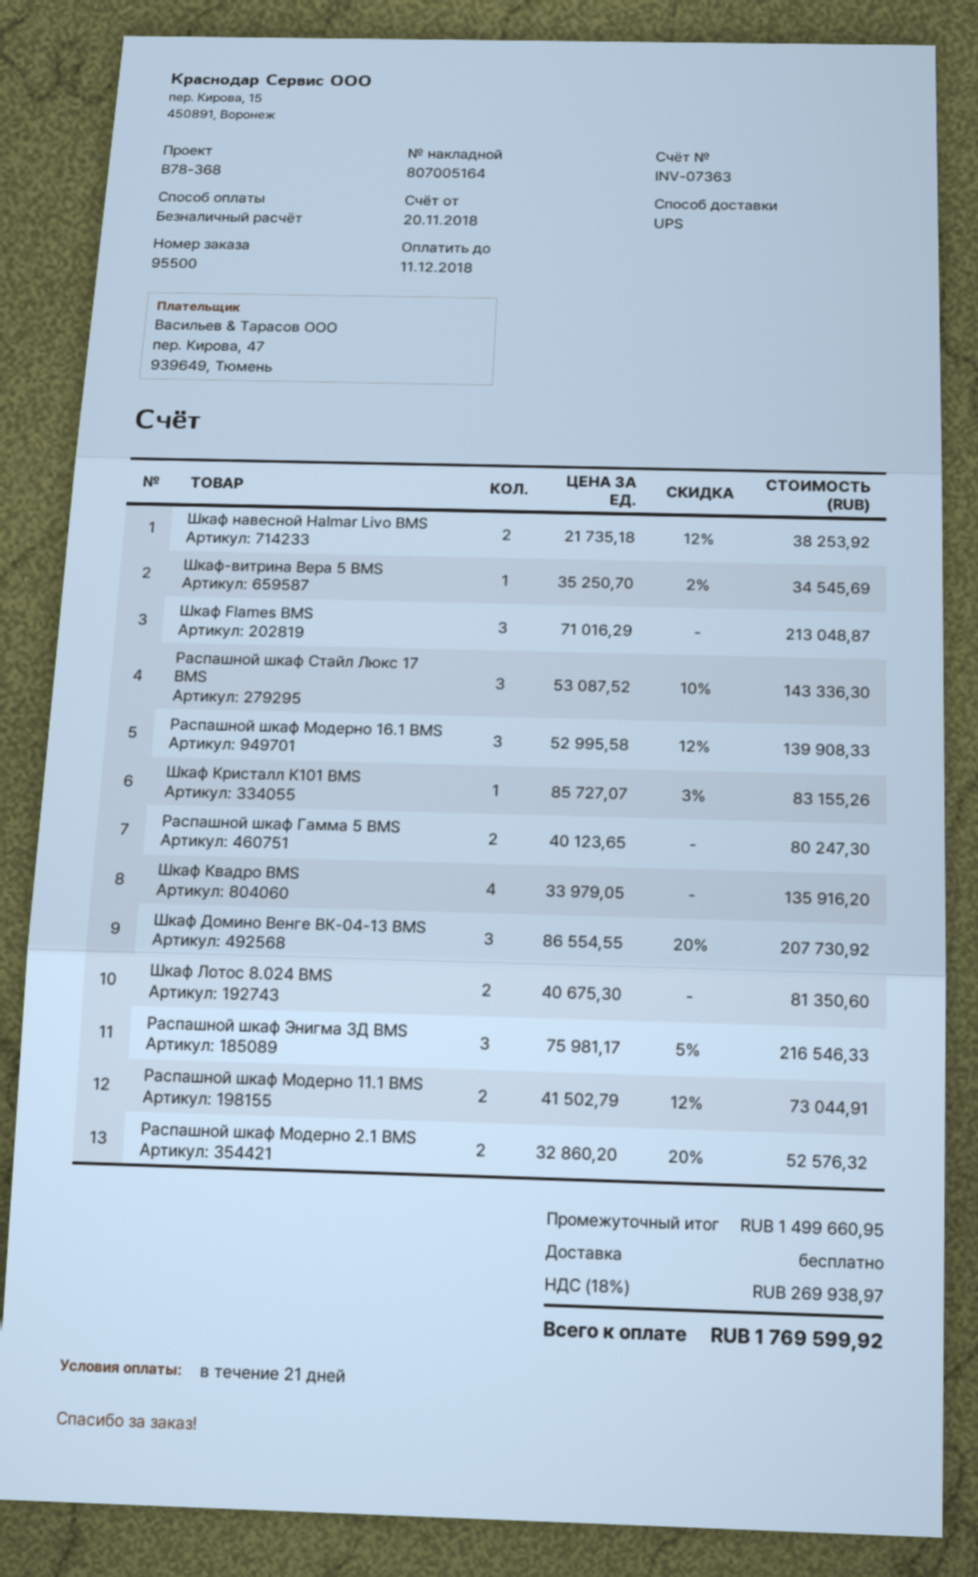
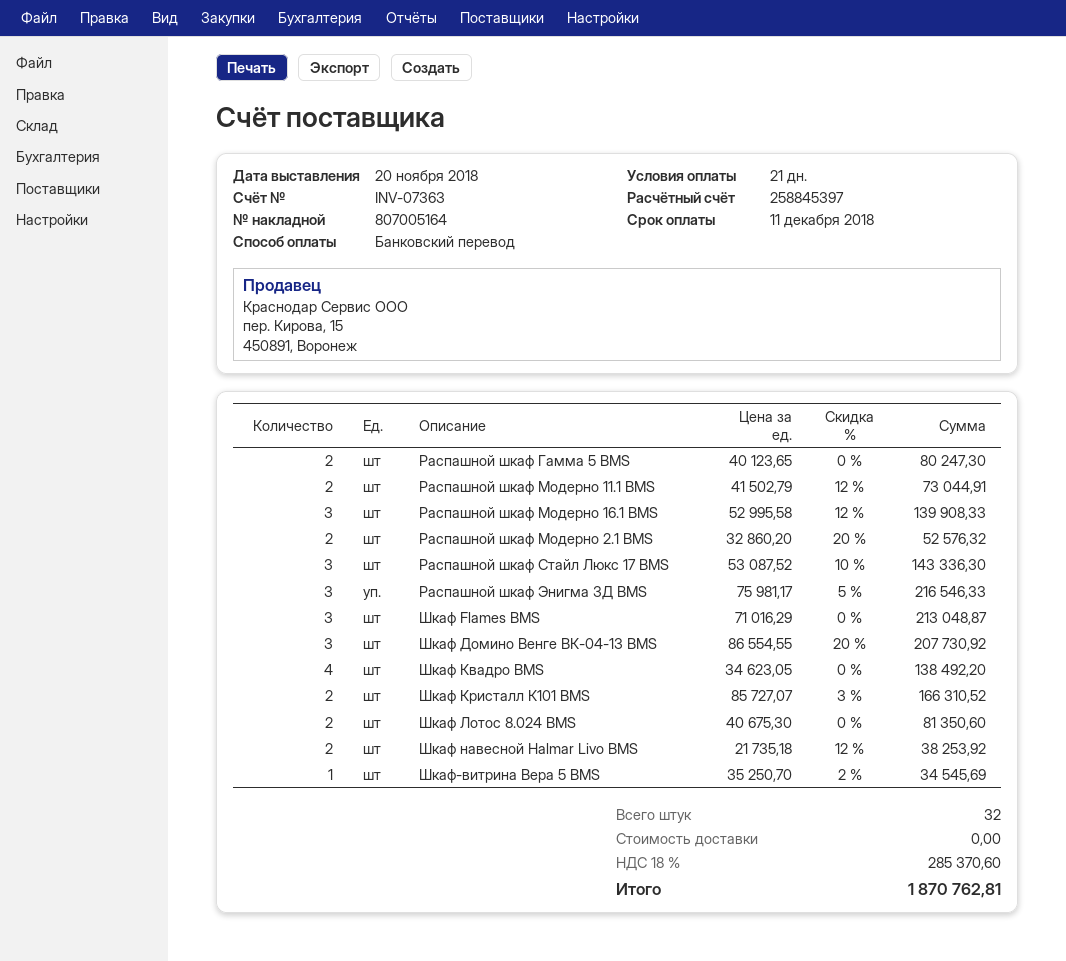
Шкаф Кристалл К101 BMS: 1 x 85727.07 - 3% = 83155.26 -> 2 x 85727.07 - 3% = 166310.52
Шкаф Квадро BMS: 4 x 33979.05 = 135916.20 -> 4 x 34623.05 = 138492.20
tax: 18% = 269938.97 -> 18% = 285370.60
total: 1769599.92 -> 1870762.81

